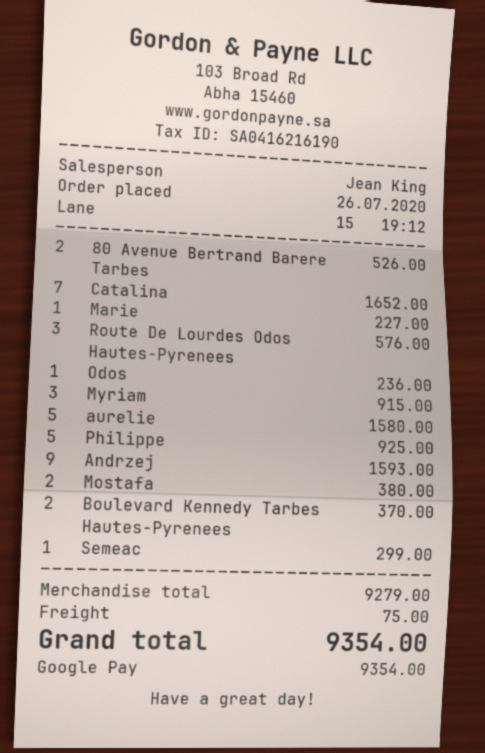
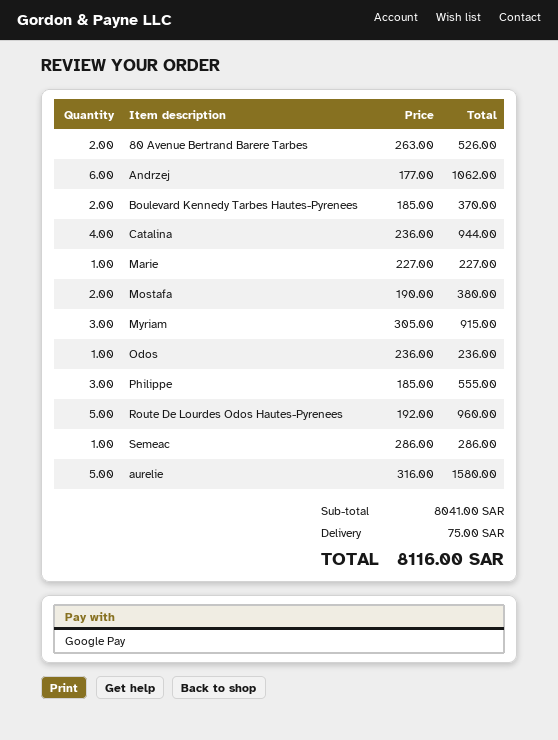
Catalina: 7 for 1652.00 -> 4 for 944.00
Route De Lourdes Odos Hautes-Pyrenees: 3 for 576.00 -> 5 for 960.00
Philippe: 5 for 925.00 -> 3 for 555.00
Andrzej: 9 for 1593.00 -> 6 for 1062.00
Semeac: 1 for 299.00 -> 1 for 286.00
subtotal: 9279.00 -> 8041.00
total: 9354.00 -> 8116.00

